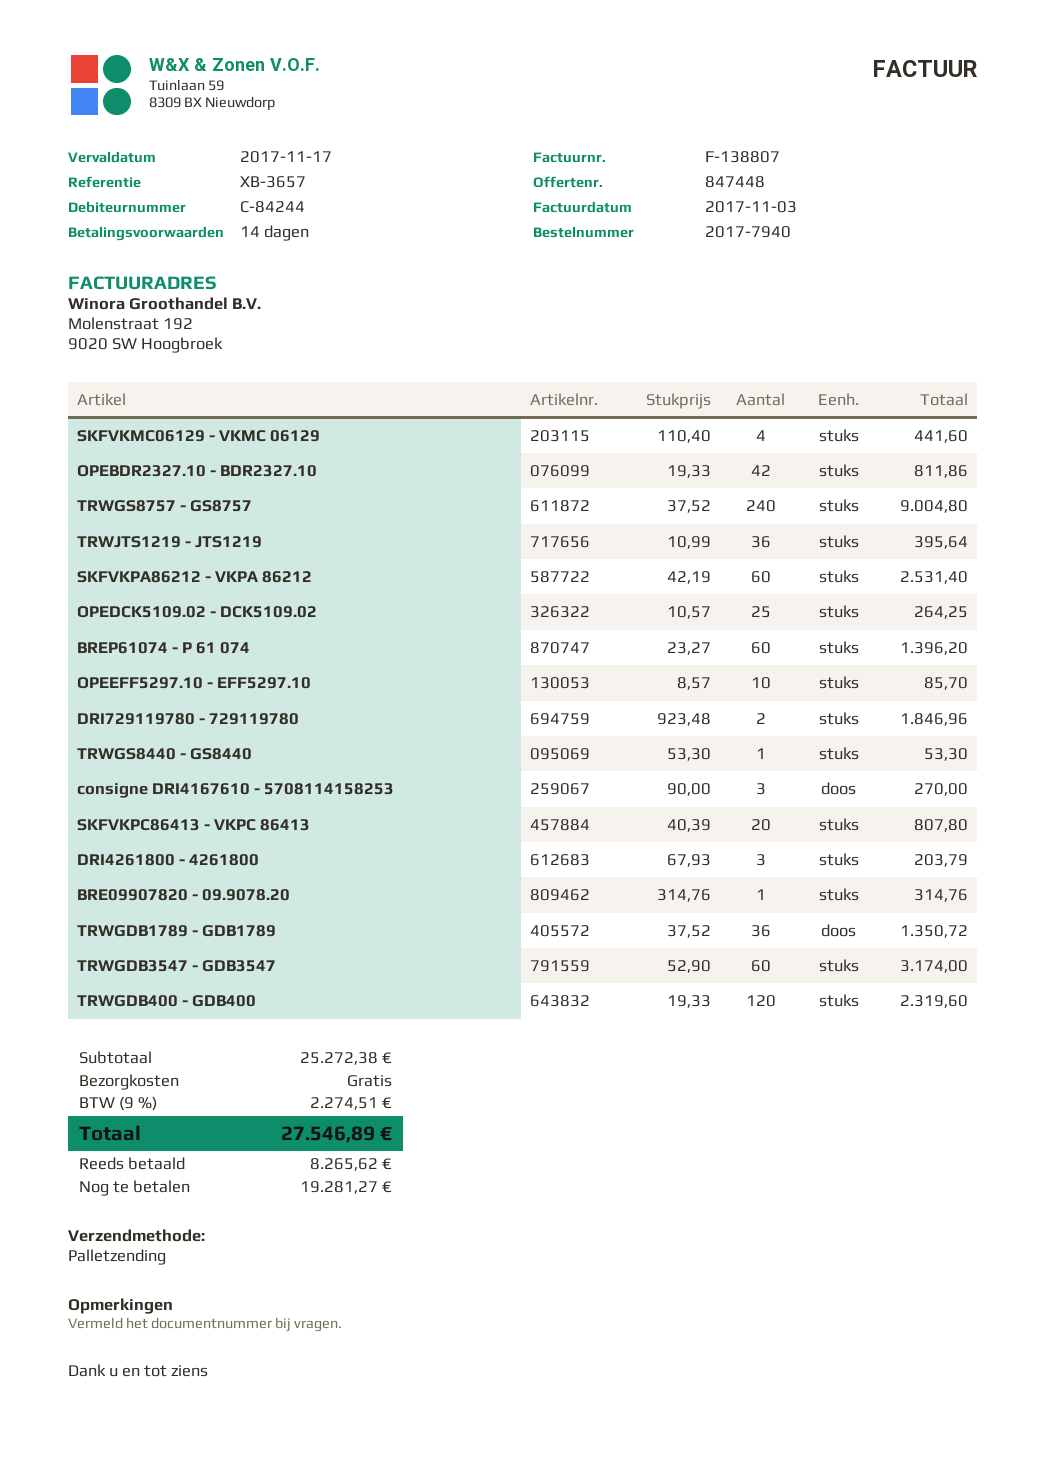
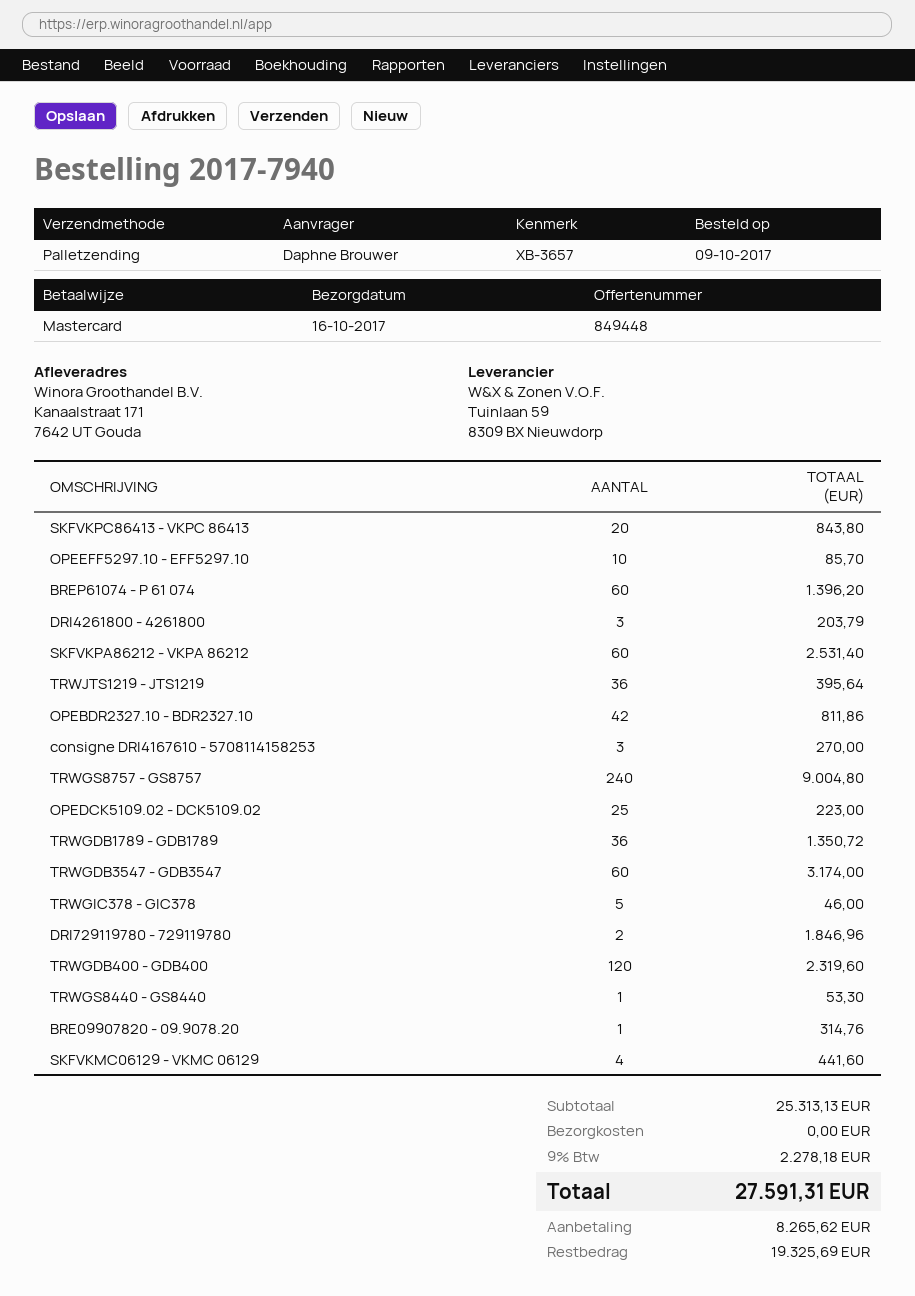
quote number: 847448 -> 849448
OPEDCK5109.02 - DCK5109.02: 25 for 264.25 -> 25 for 223.00
SKFVKPC86413 - VKPC 86413: 20 for 807.80 -> 20 for 843.80
TRWGIC378 - GIC378: none -> 5 for 46.00
subtotal: 25272.38 -> 25313.13
tax: 9% = 2274.51 -> 9% = 2278.18
total: 27546.89 -> 27591.31
balance: 19281.27 -> 19325.69

